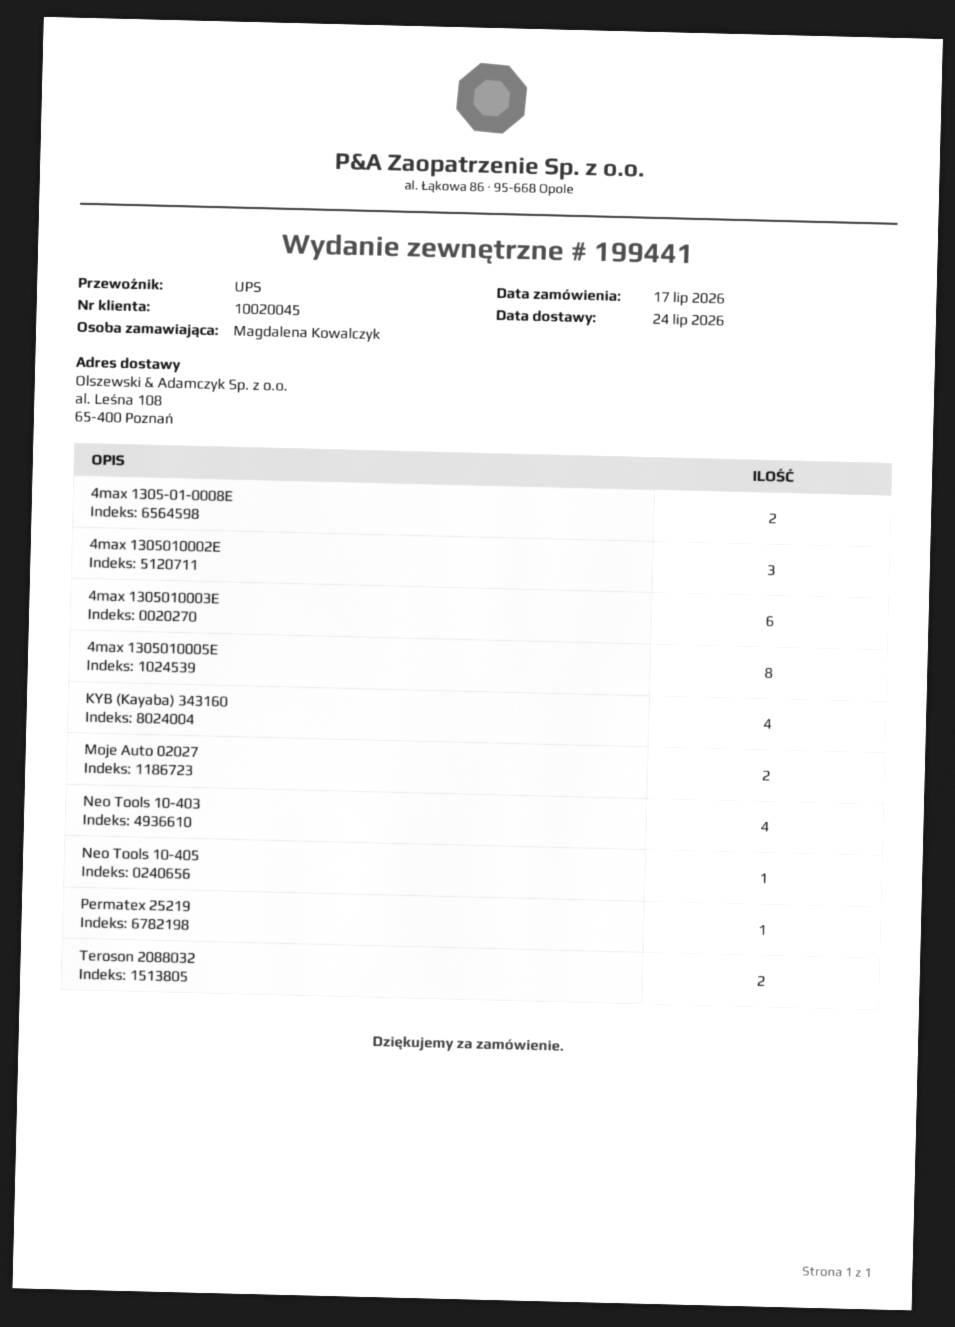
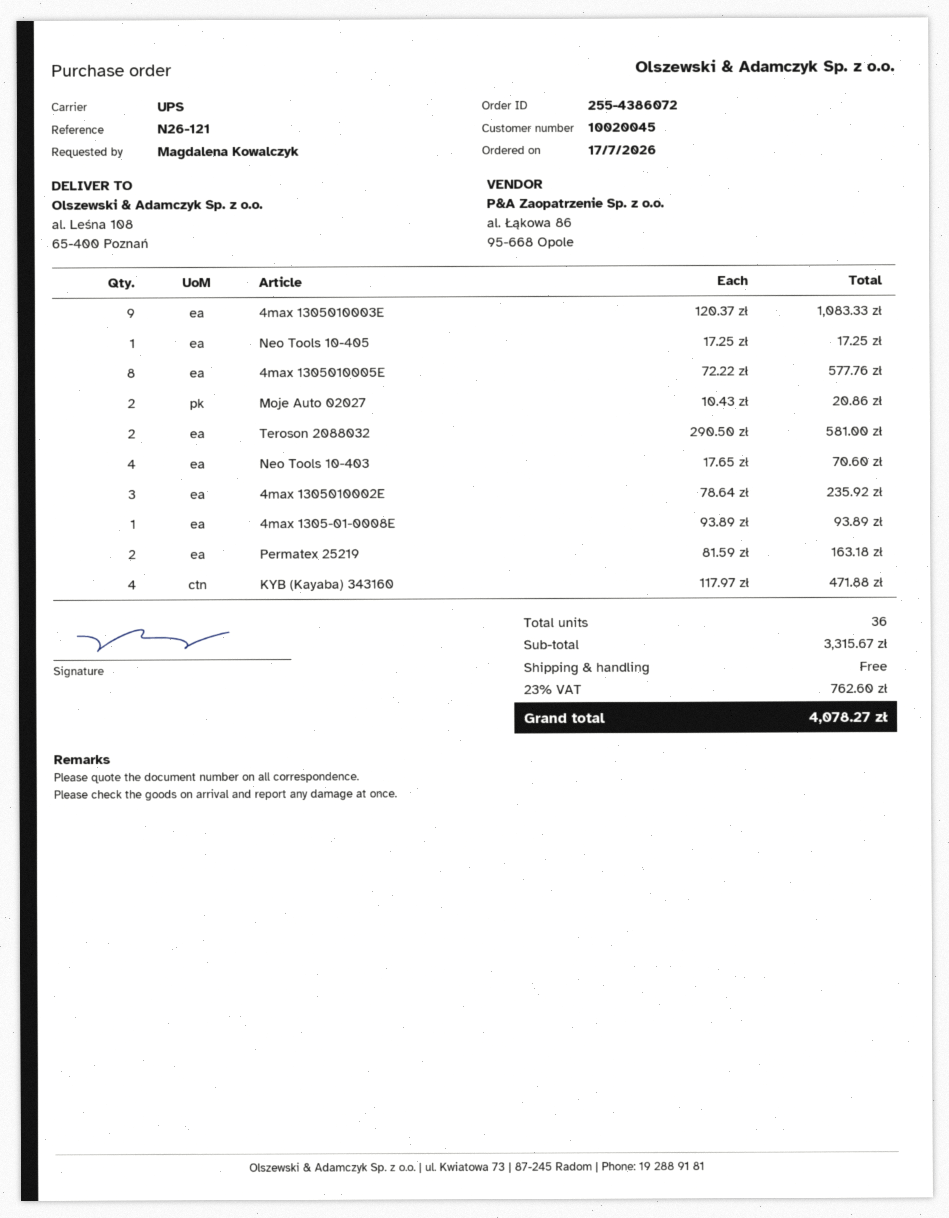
4max 1305-01-0008E: 2 -> 1
4max 1305010003E: 6 -> 9
Permatex 25219: 1 -> 2

